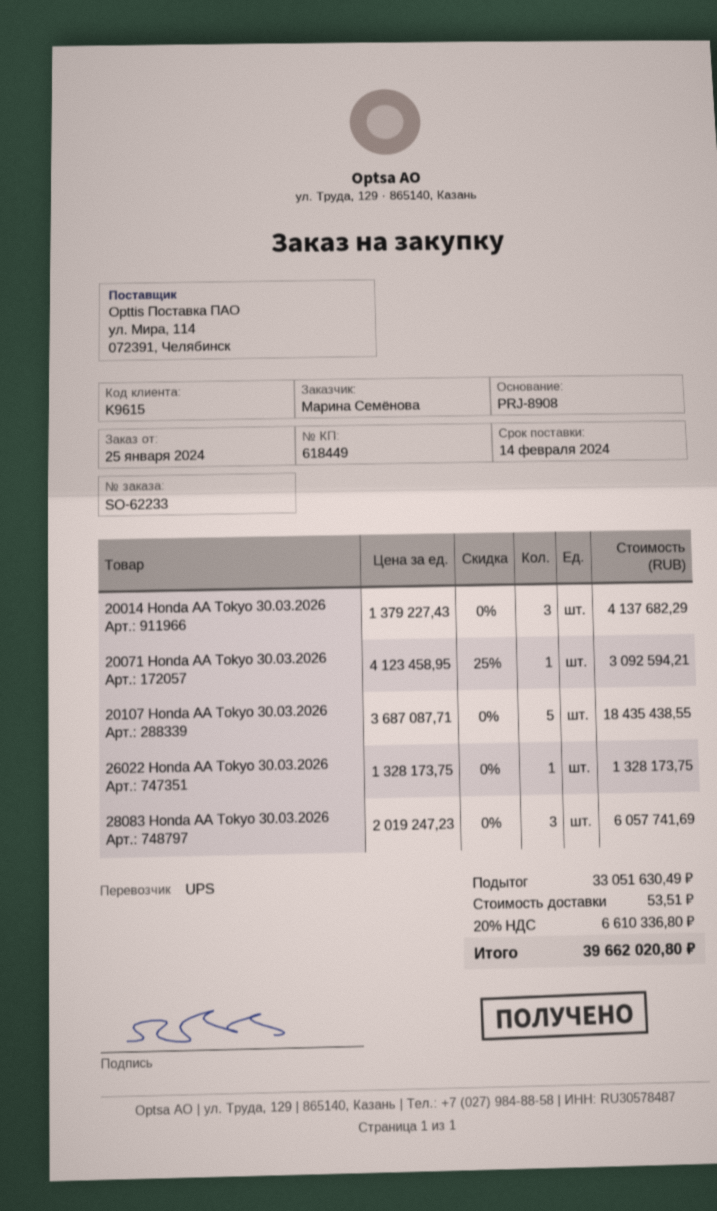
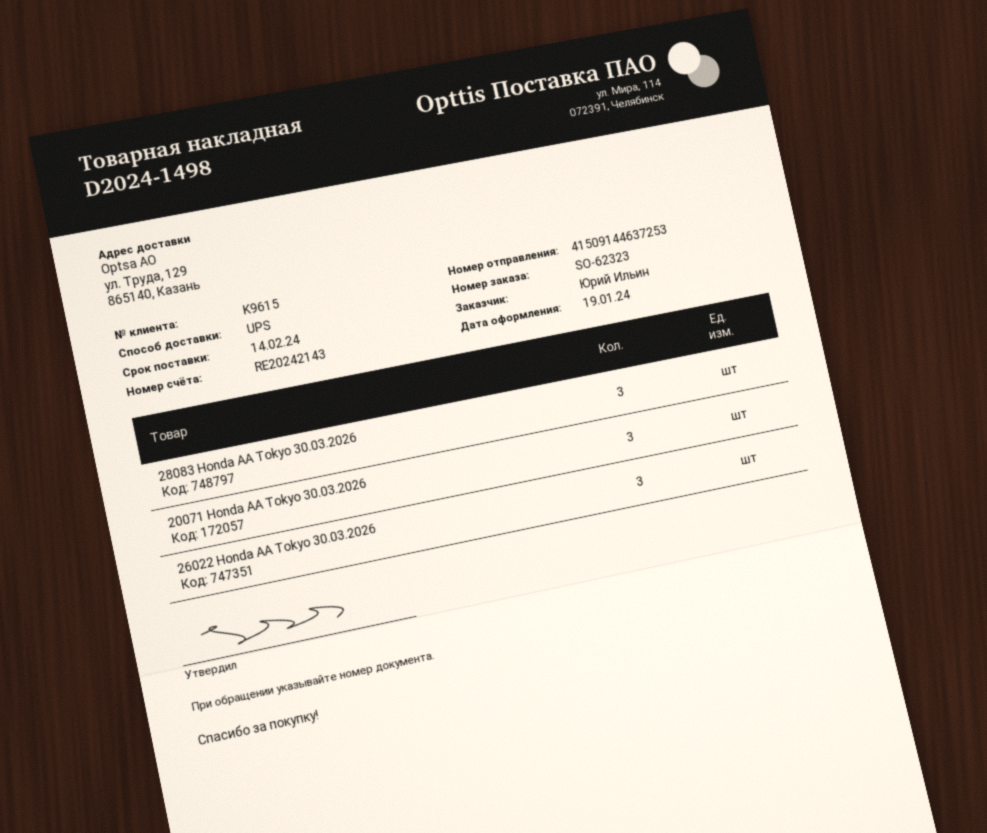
order number: SO-62233 -> SO-62323
order date: 2024-01-25 -> 2024-01-19
ordered by: Марина Семёнова -> Юрий Ильин
20014 Honda AA Tokyo 30.03.2026: 3 -> none
20071 Honda AA Tokyo 30.03.2026: 1 -> 3
20107 Honda AA Tokyo 30.03.2026: 5 -> none
26022 Honda AA Tokyo 30.03.2026: 1 -> 3

